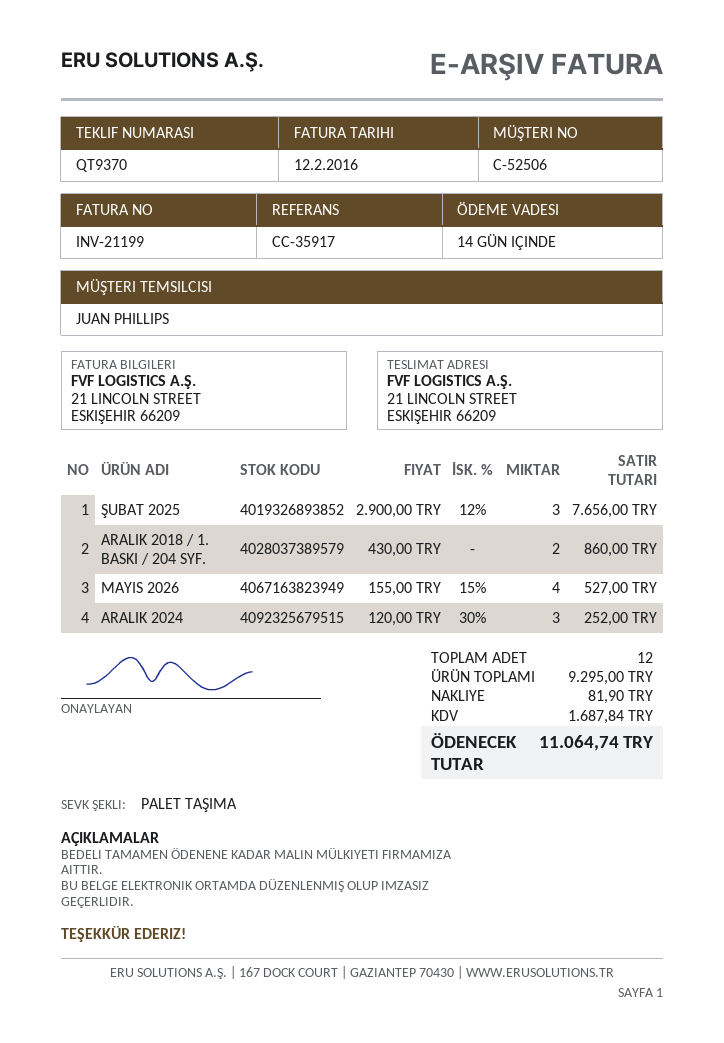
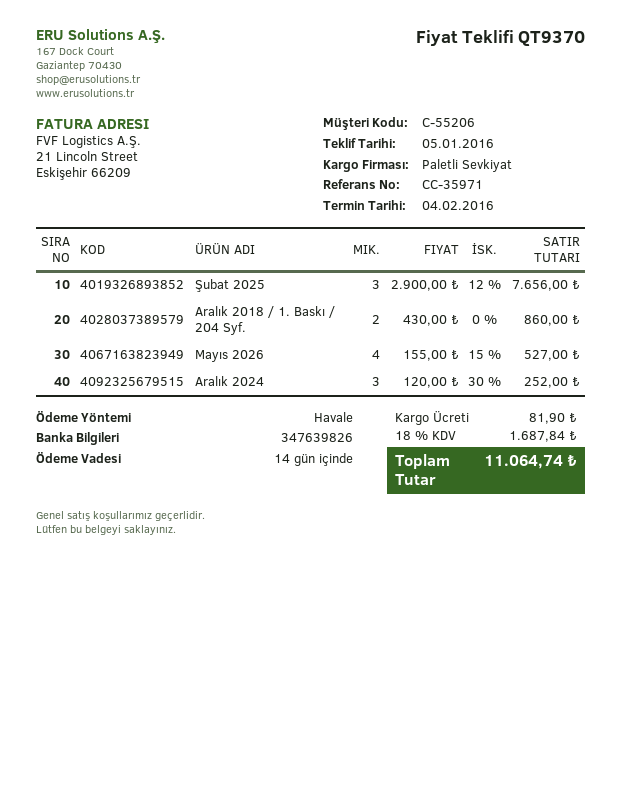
customer number: C-52506 -> C-55206
reference: CC-35917 -> CC-35971

